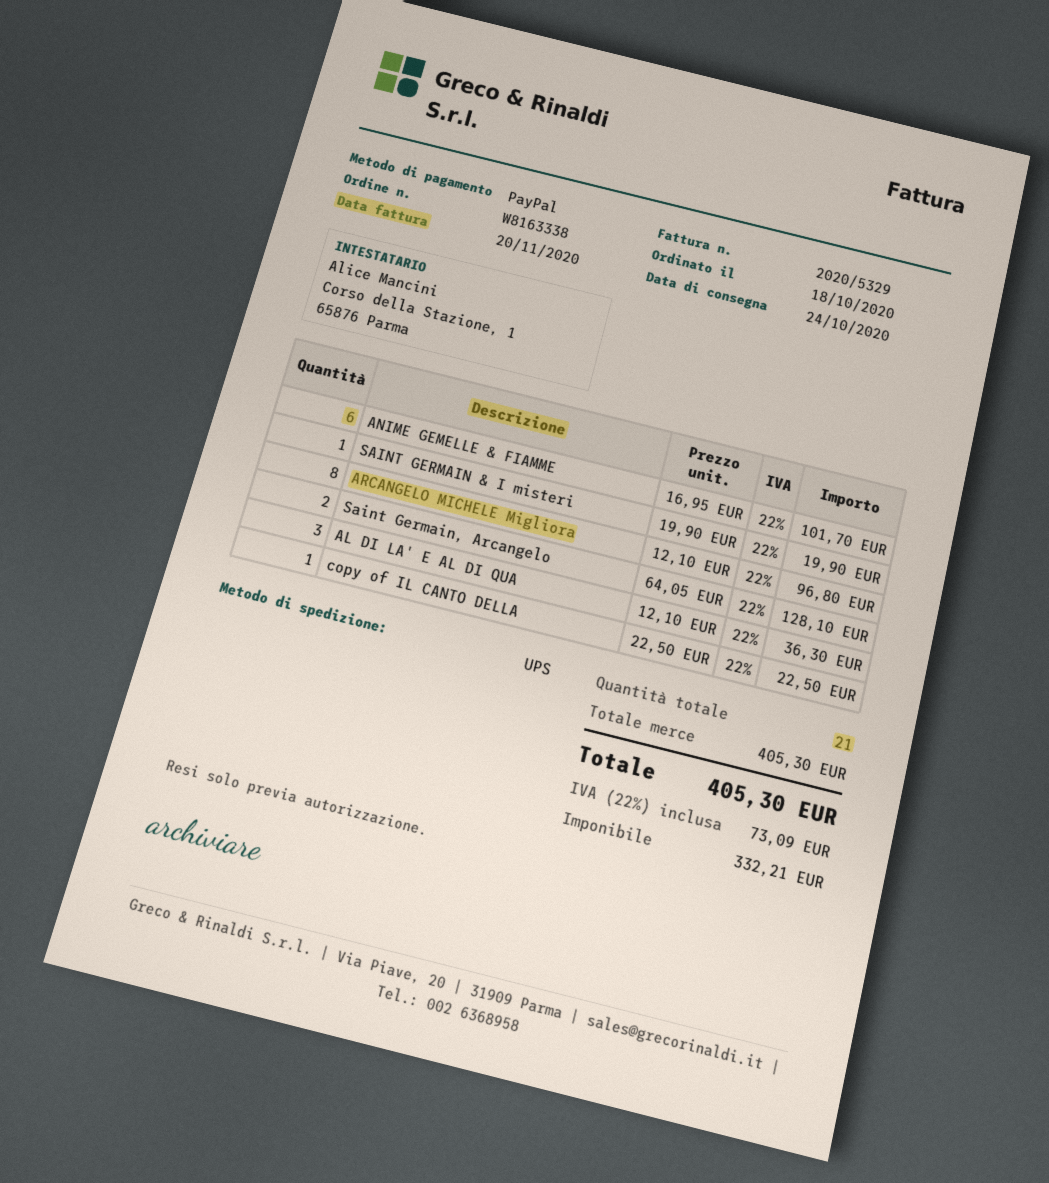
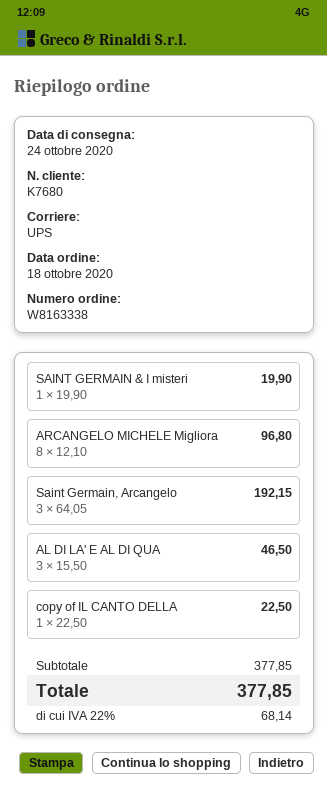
ANIME GEMELLE & FIAMME: 6 x 16.95 = 101.70 -> none
Saint Germain, Arcangelo: 2 x 64.05 = 128.10 -> 3 x 64.05 = 192.15
AL DI LA' E AL DI QUA: 3 x 12.10 = 36.30 -> 3 x 15.50 = 46.50
subtotal: 405.30 -> 377.85
tax: 22% = 73.09 -> 22% = 68.14
total: 405.30 -> 377.85

